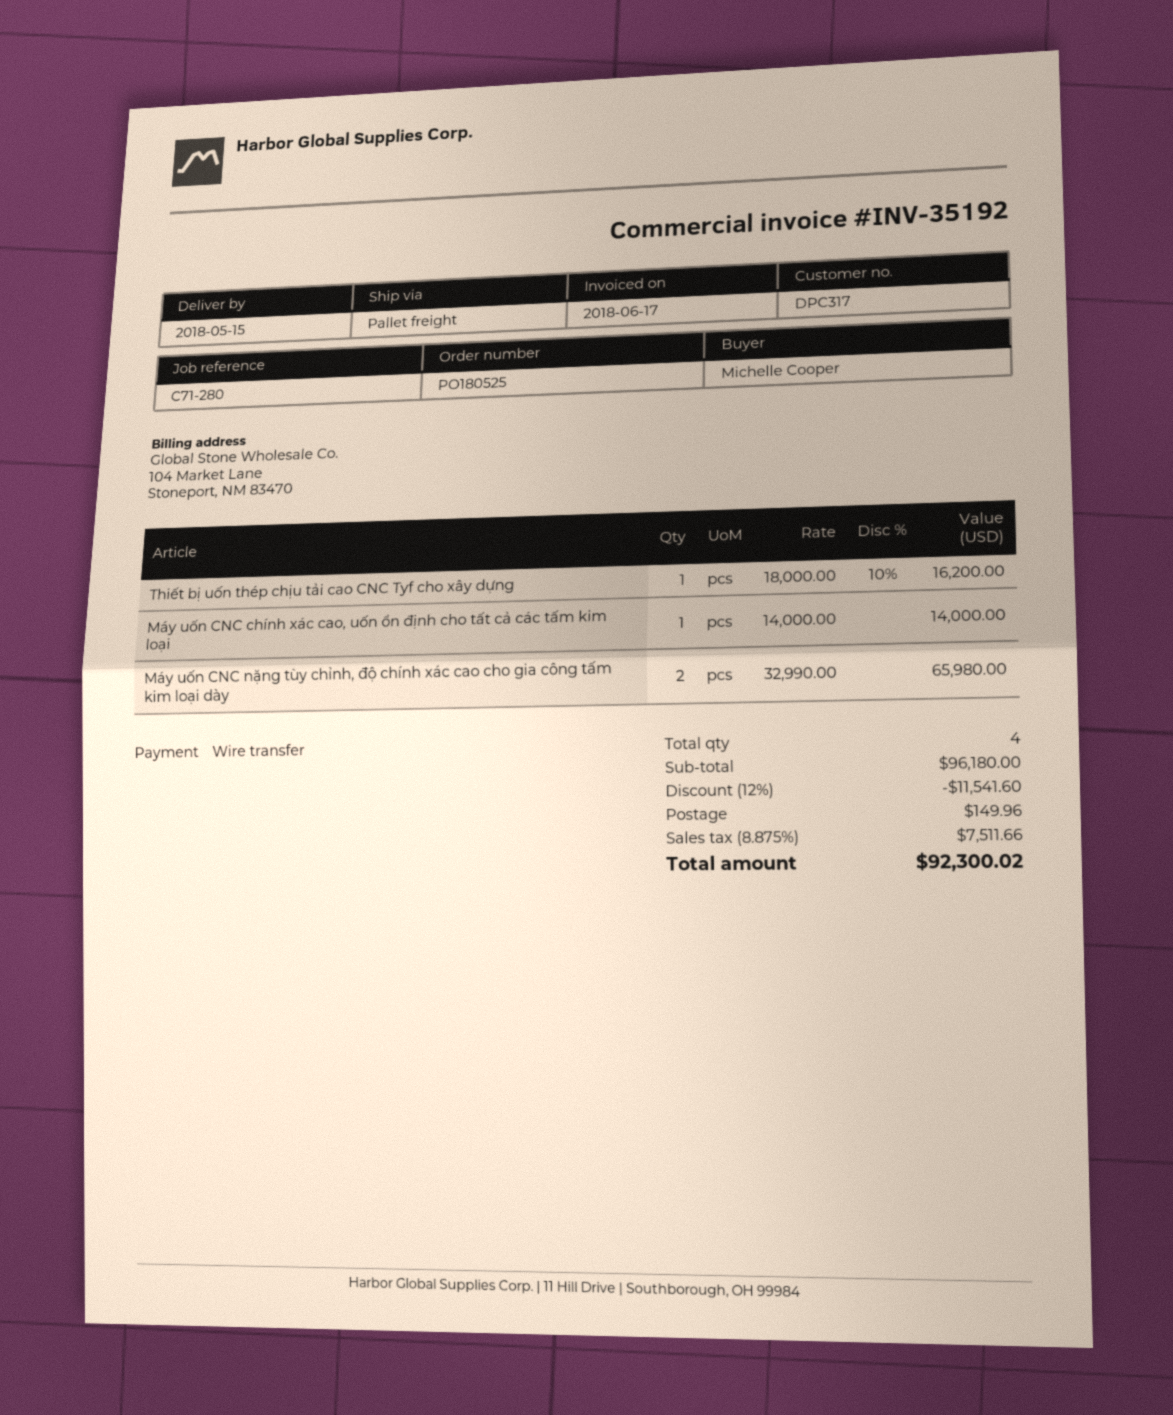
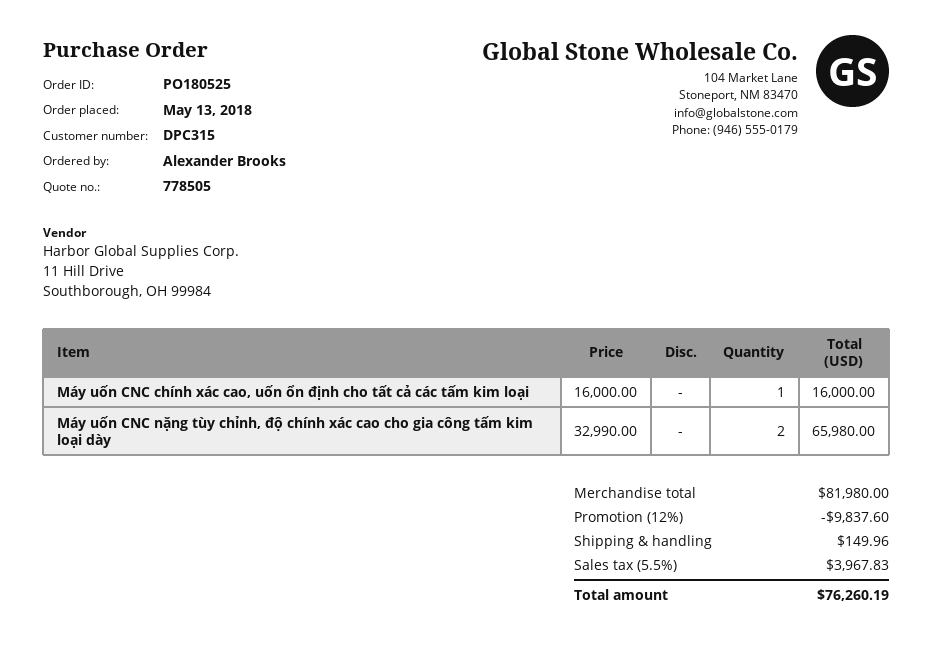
customer number: DPC317 -> DPC315
ordered by: Michelle Cooper -> Alexander Brooks
Thiết bị uốn thép chịu tải cao CNC Tyf cho xây dựng: 1 x 18000.00 - 10% = 16200.00 -> none
Máy uốn CNC chính xác cao, uốn ổn định cho tất cả các tấm kim loại: 1 x 14000.00 = 14000.00 -> 1 x 16000.00 = 16000.00
subtotal: 96180.00 -> 81980.00
discount: 12% = 11541.60 -> 12% = 9837.60
tax: 8.875% = 7511.66 -> 5.5% = 3967.83
total: 92300.02 -> 76260.19

